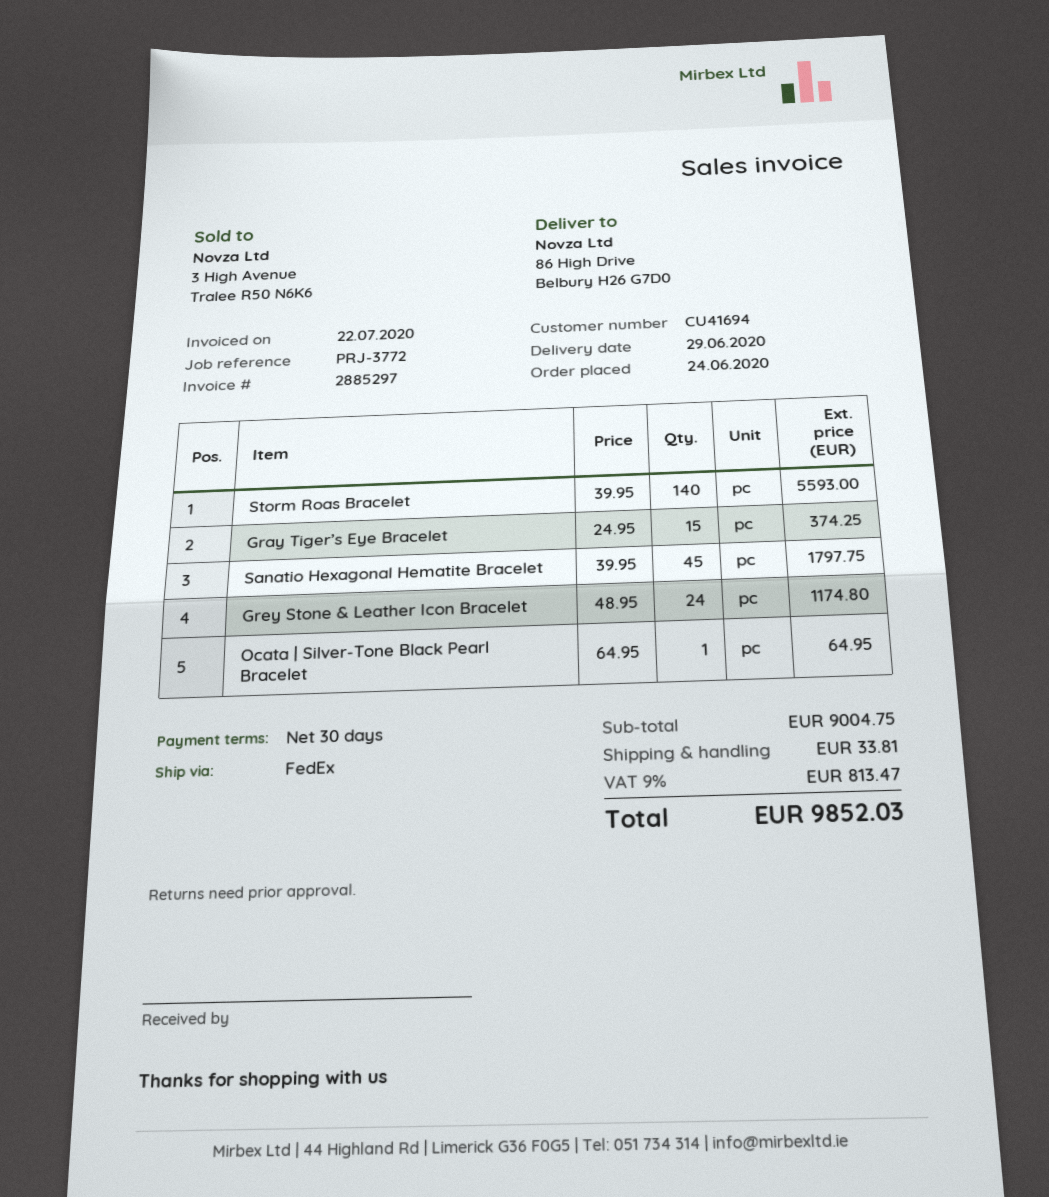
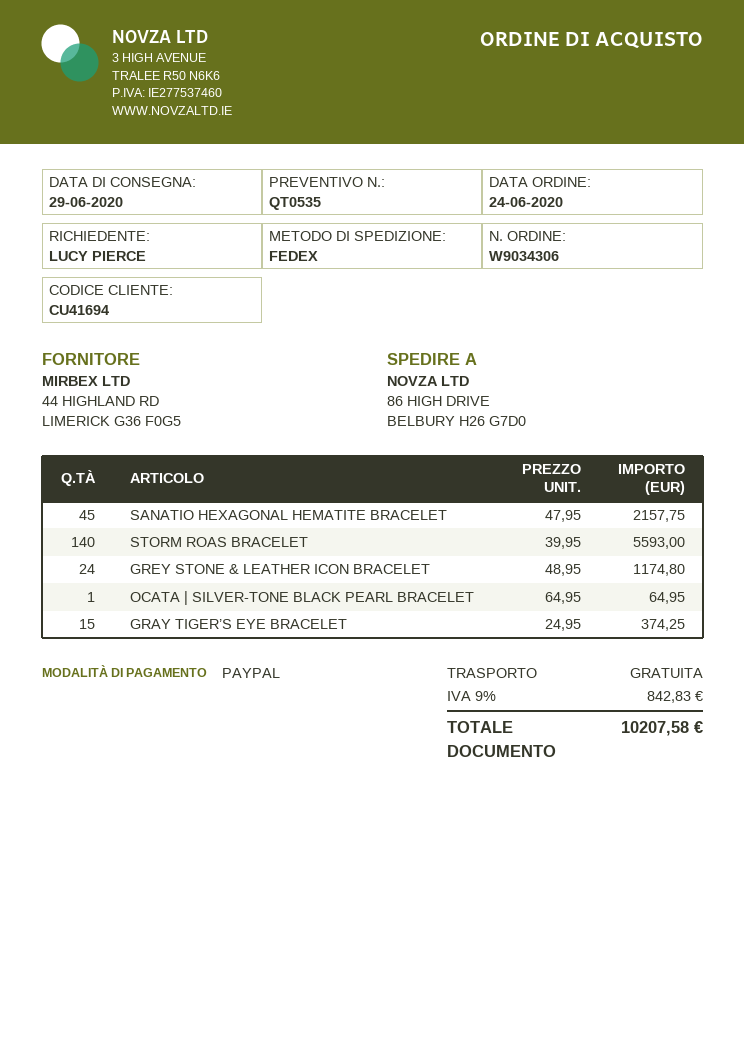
Sanatio Hexagonal Hematite Bracelet: 45 x 39.95 = 1797.75 -> 45 x 47.95 = 2157.75
shipping: 33.81 -> 0.00
tax: 9% = 813.47 -> 9% = 842.83
total: 9852.03 -> 10207.58

